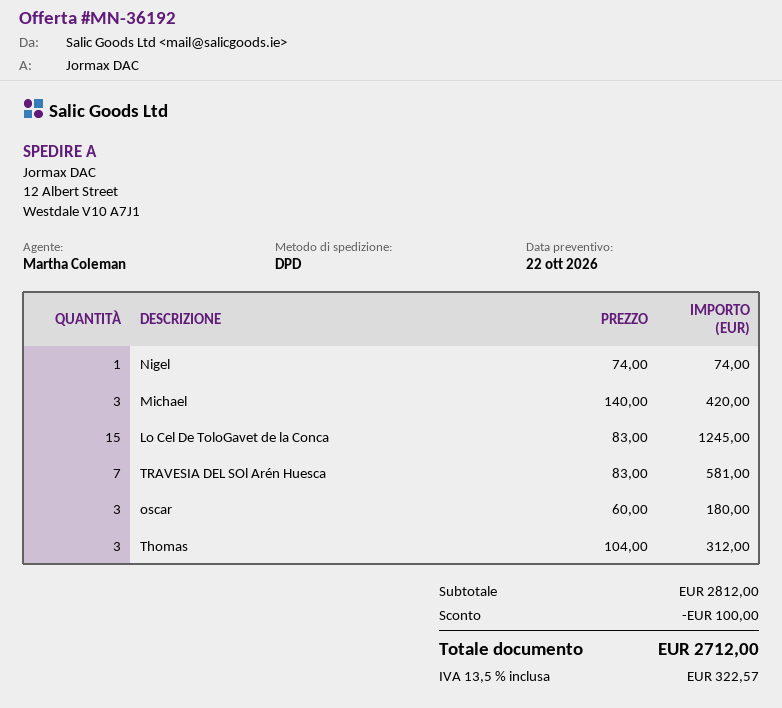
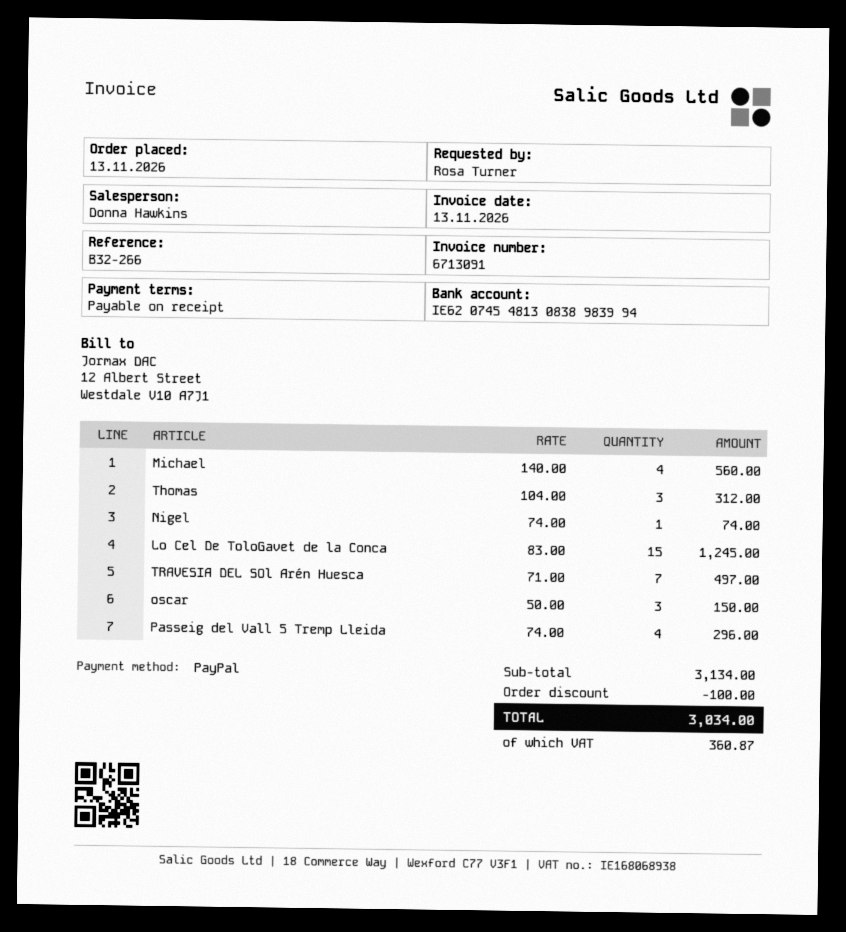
sales rep: Martha Coleman -> Donna Hawkins
Michael: 3 x 140.00 = 420.00 -> 4 x 140.00 = 560.00
TRAVESIA DEL SOl Arén Huesca: 7 x 83.00 = 581.00 -> 7 x 71.00 = 497.00
oscar: 3 x 60.00 = 180.00 -> 3 x 50.00 = 150.00
Passeig del Vall 5 Tremp Lleida: none -> 4 x 74.00 = 296.00
subtotal: 2812.00 -> 3134.00
tax: 322.57 -> 360.87
total: 2712.00 -> 3034.00

